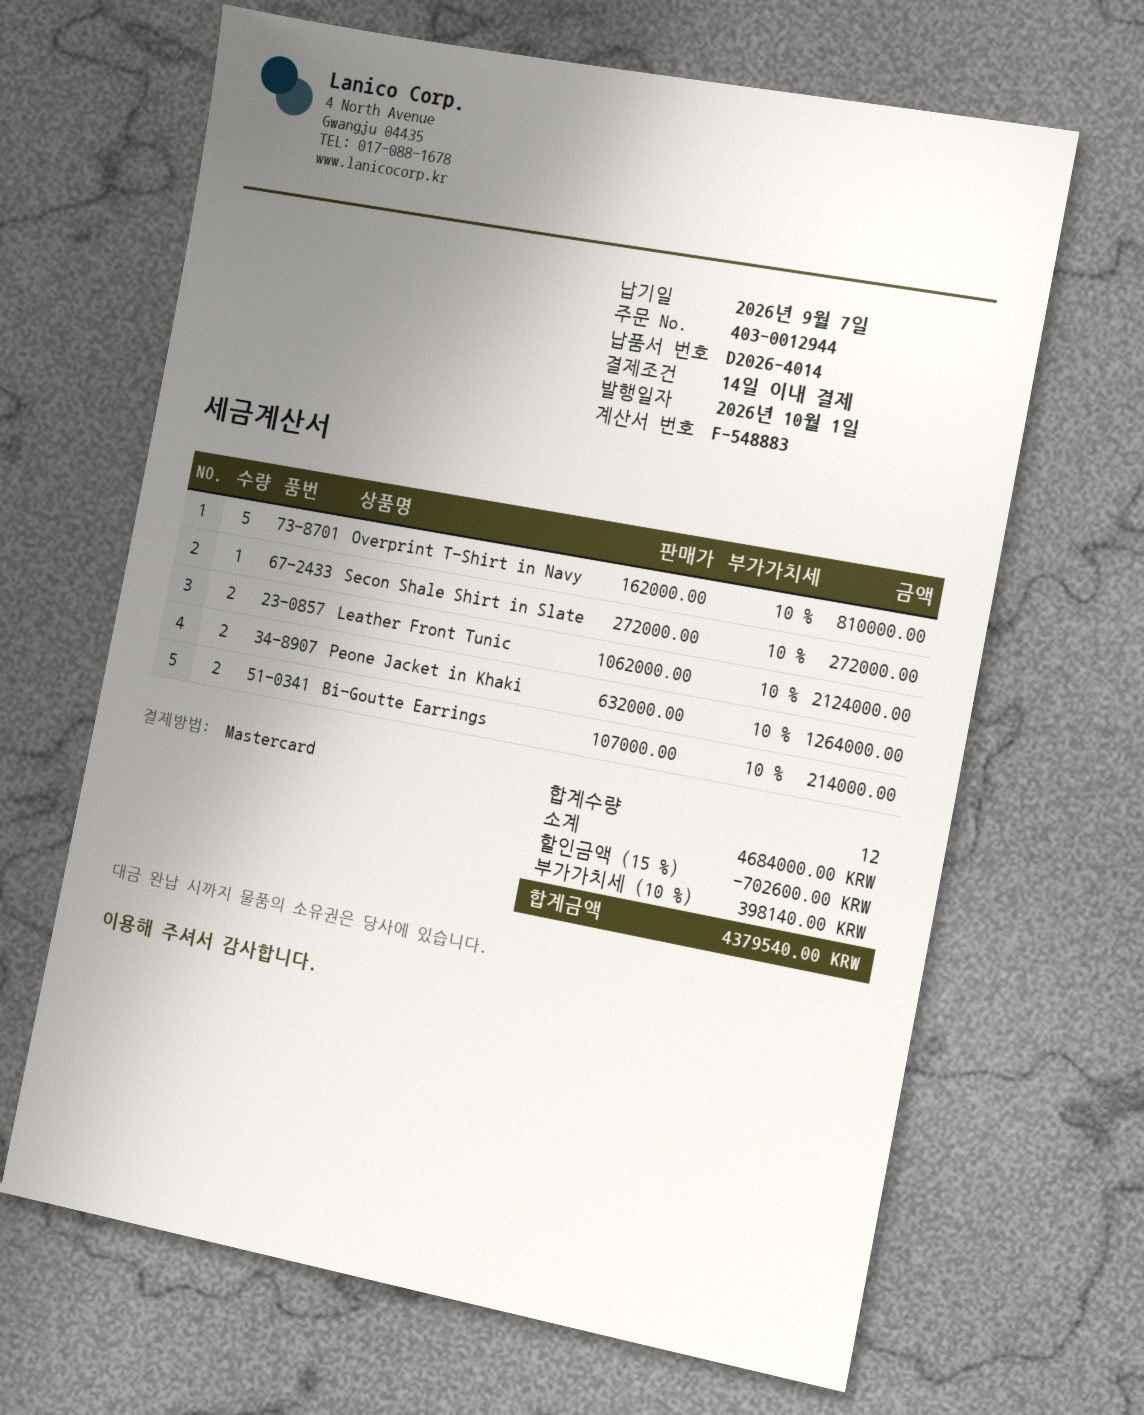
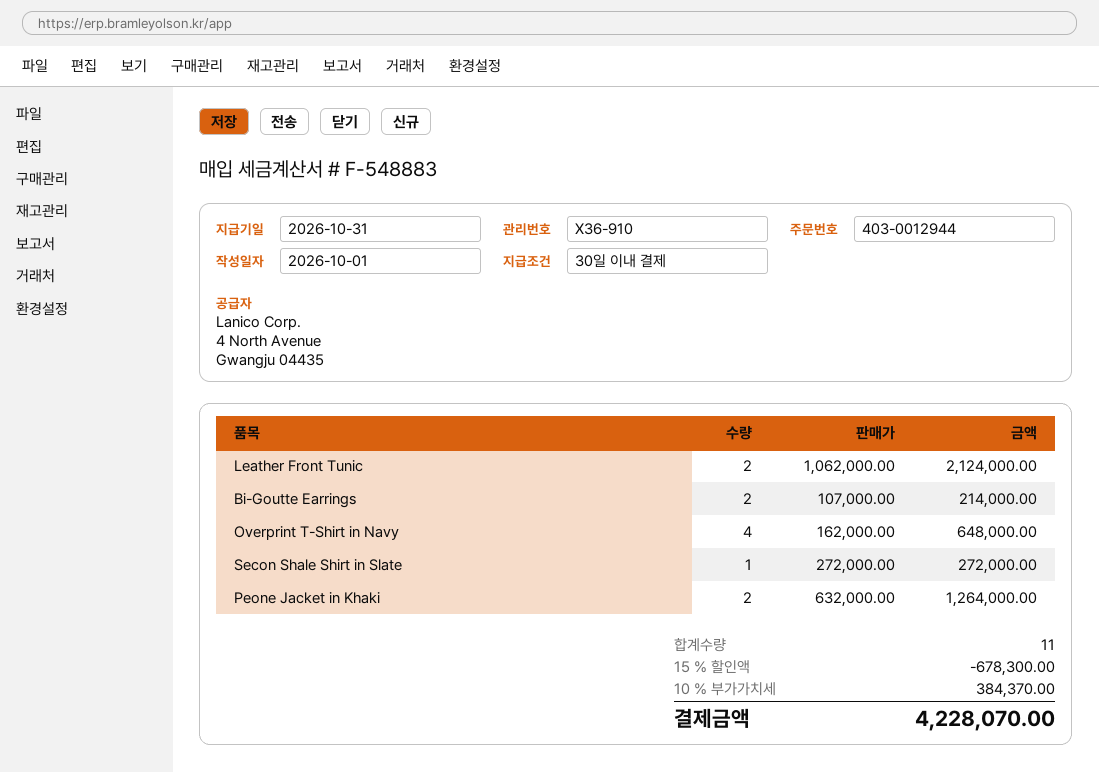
payment terms: 14 days -> 30 days
Overprint T-Shirt in Navy: 5 x 162000.00 = 810000.00 -> 4 x 162000.00 = 648000.00
total quantity: 12 -> 11
discount: 15% = 702600.00 -> 15% = 678300.00
tax: 10% = 398140.00 -> 10% = 384370.00
total: 4379540.00 -> 4228070.00

